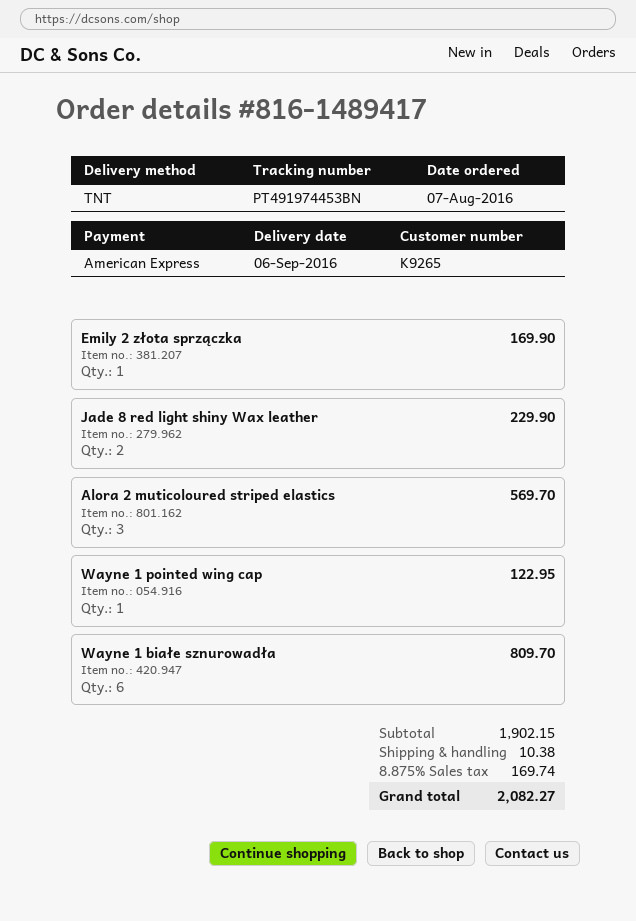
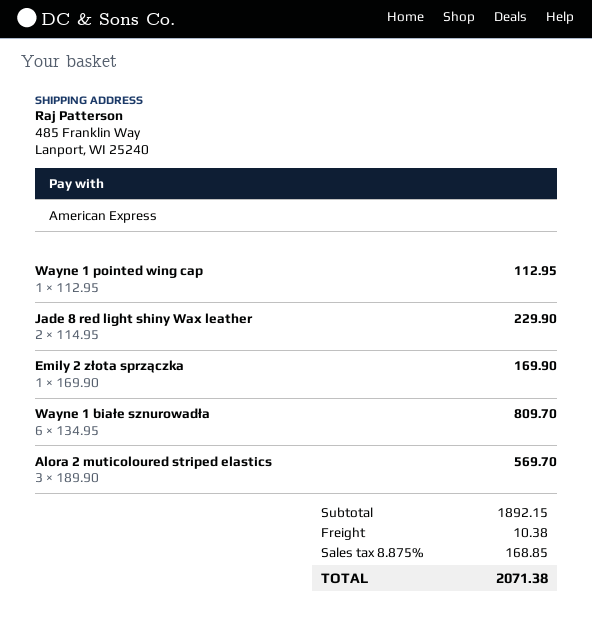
Wayne 1 pointed wing cap: 1 for 122.95 -> 1 for 112.95
subtotal: 1902.15 -> 1892.15
tax: 8.875% = 169.74 -> 8.875% = 168.85
total: 2082.27 -> 2071.38

